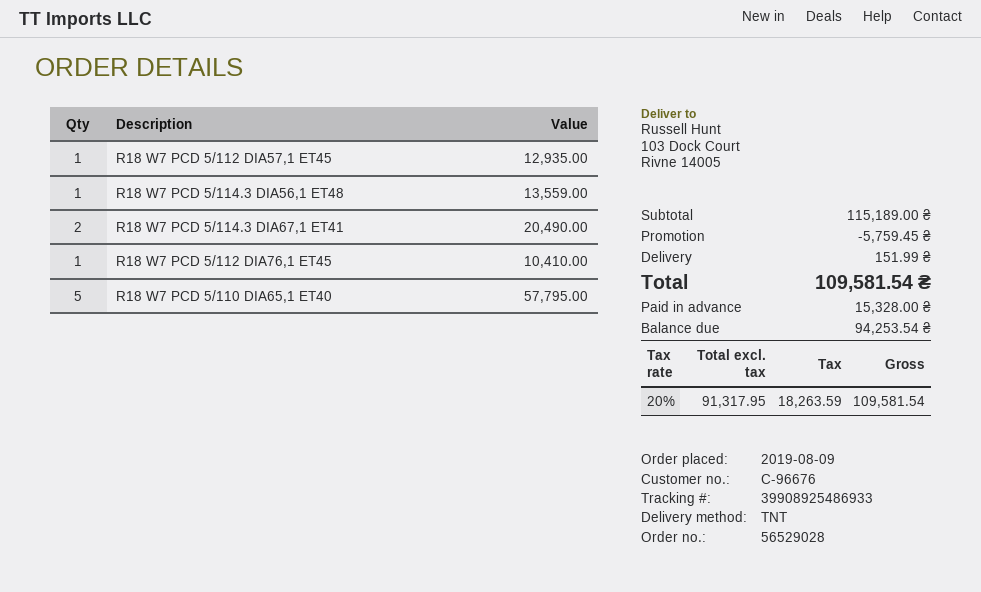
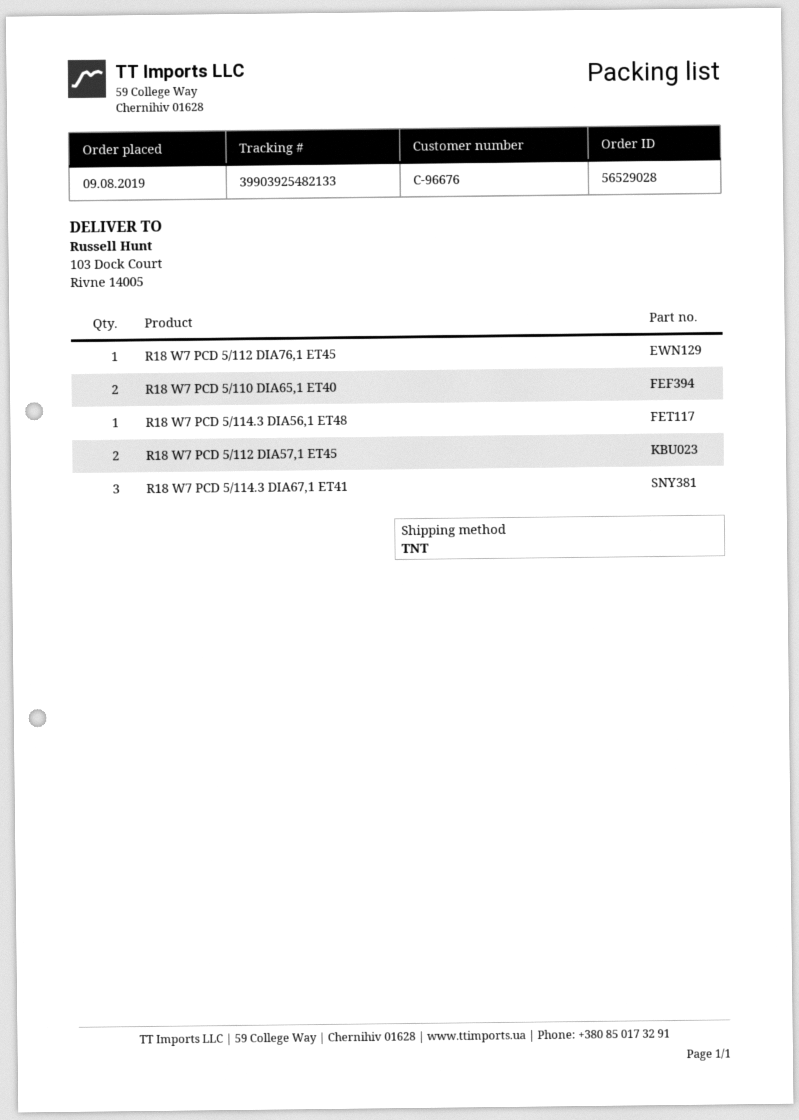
tracking number: 39908925486933 -> 39903925482133
R18 W7 PCD 5/112 DIA57,1 ET45: 1 -> 2
R18 W7 PCD 5/114.3 DIA67,1 ET41: 2 -> 3
R18 W7 PCD 5/110 DIA65,1 ET40: 5 -> 2

